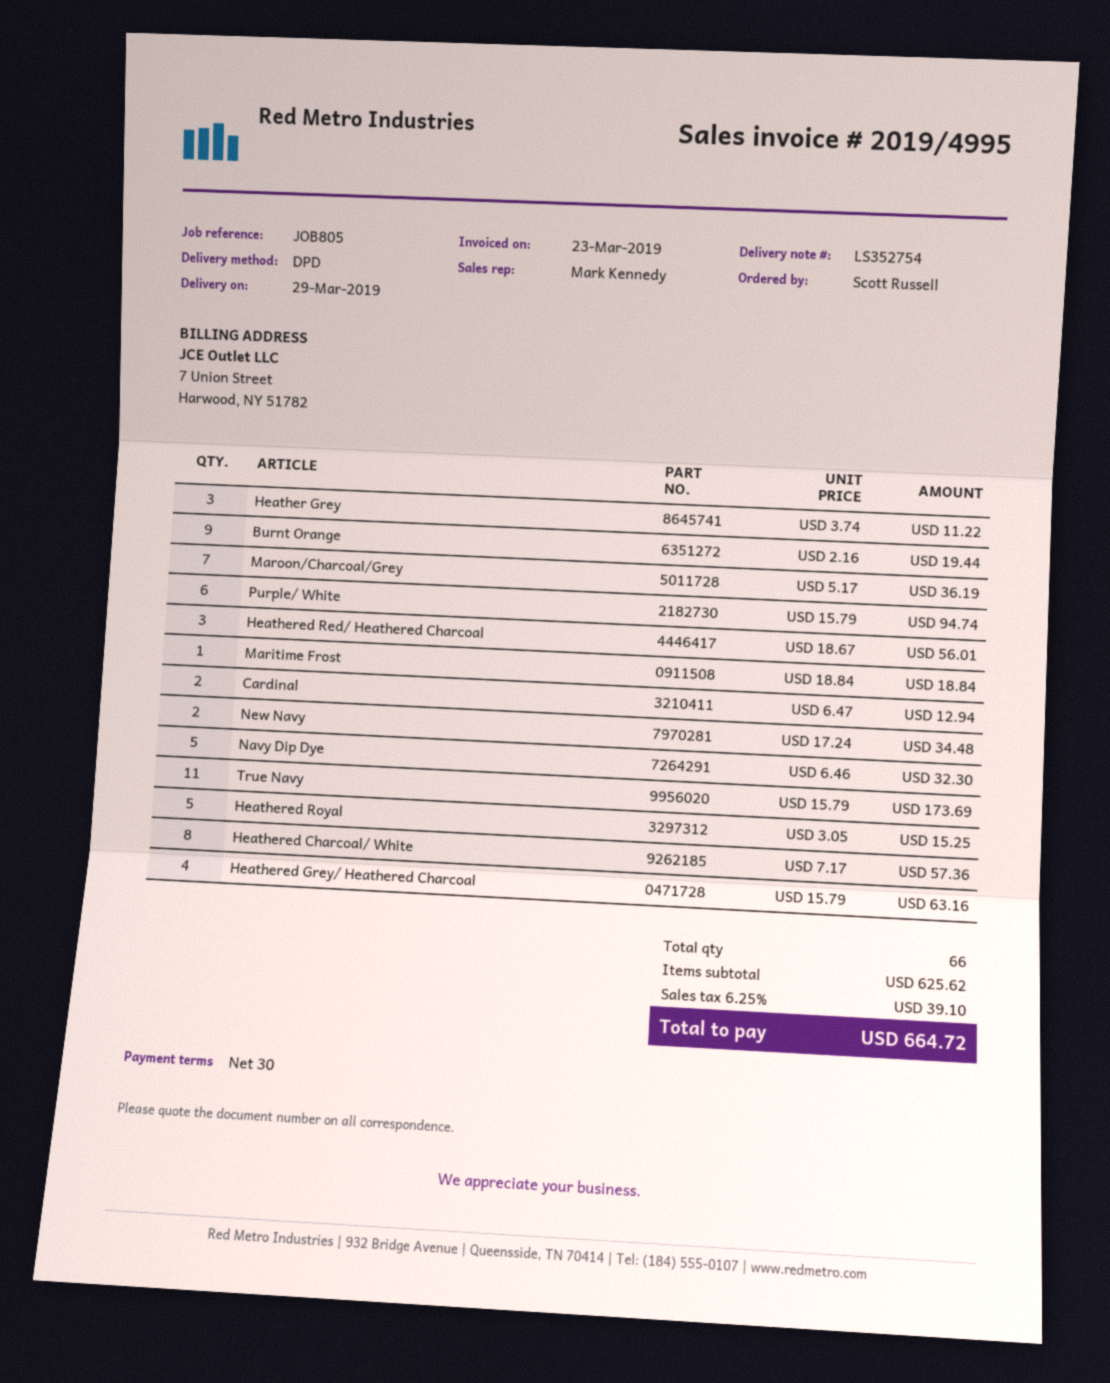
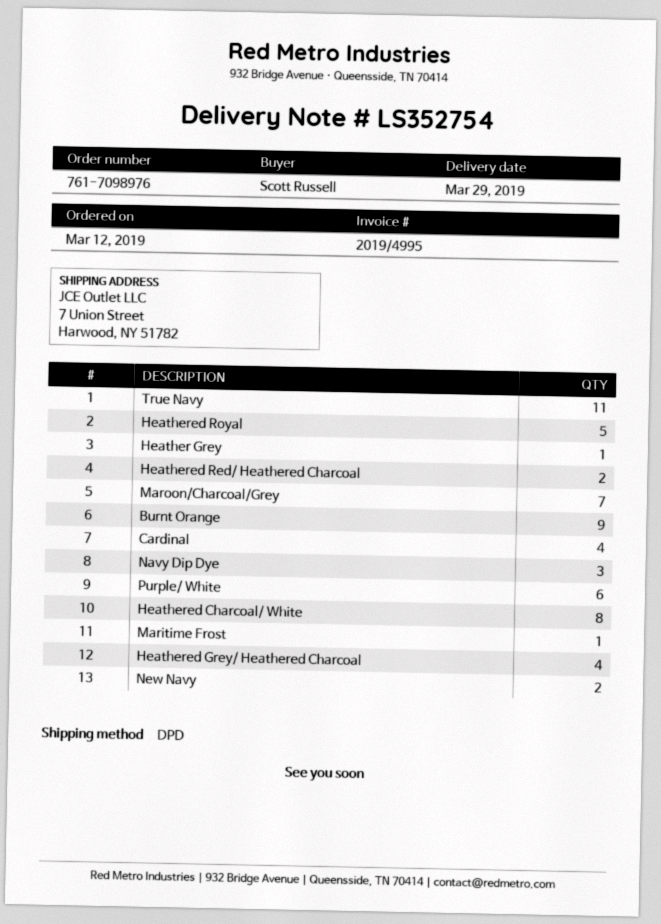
Heather Grey: 3 -> 1
Heathered Red/ Heathered Charcoal: 3 -> 2
Cardinal: 2 -> 4
Navy Dip Dye: 5 -> 3

